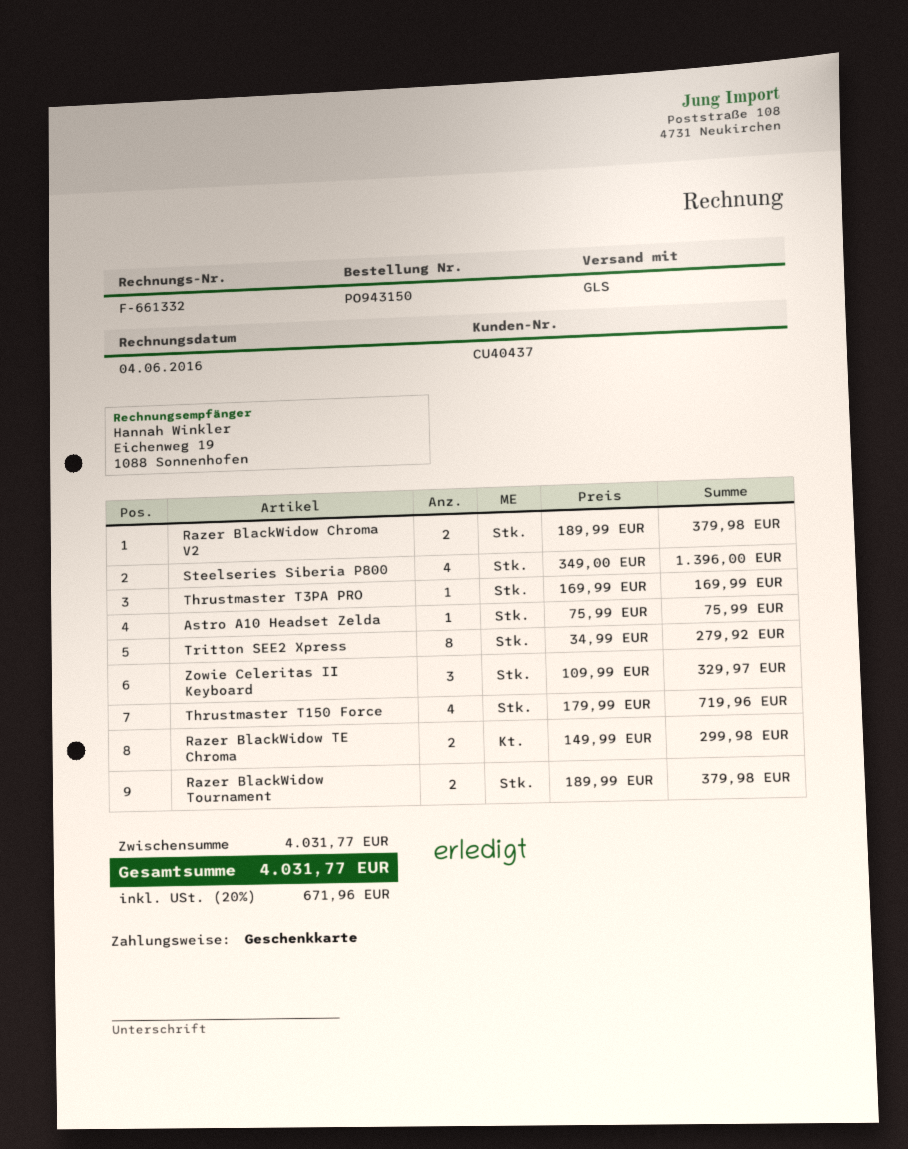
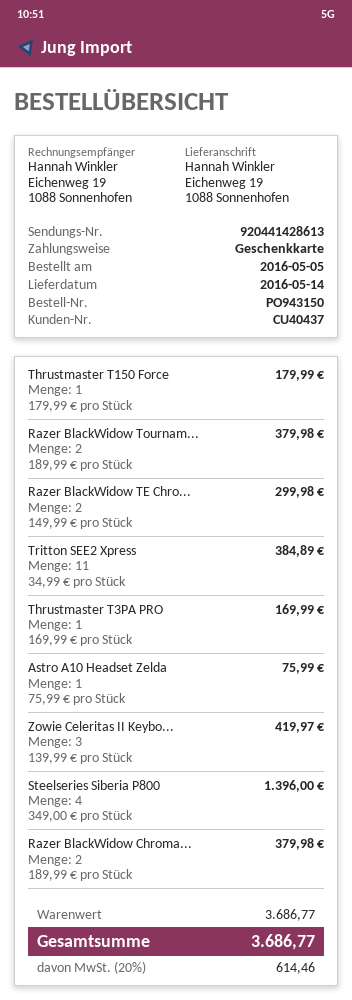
Tritton SEE2 Xpress: 8 x 34.99 = 279.92 -> 11 x 34.99 = 384.89
Zowie Celeritas II Keyboard: 3 x 109.99 = 329.97 -> 3 x 139.99 = 419.97
Thrustmaster T150 Force: 4 x 179.99 = 719.96 -> 1 x 179.99 = 179.99
subtotal: 4031.77 -> 3686.77
tax: 20% = 671.96 -> 20% = 614.46
total: 4031.77 -> 3686.77

